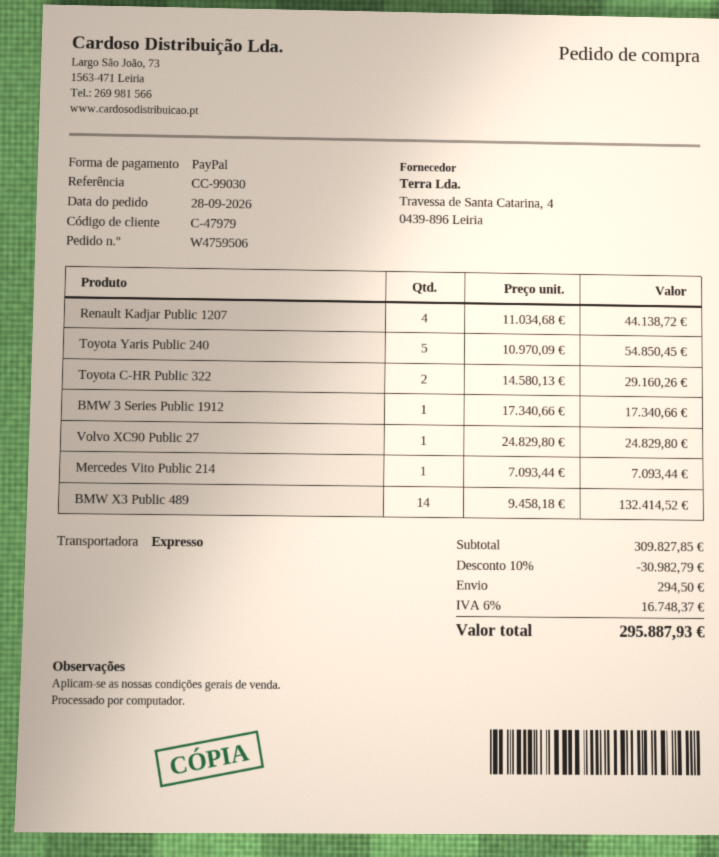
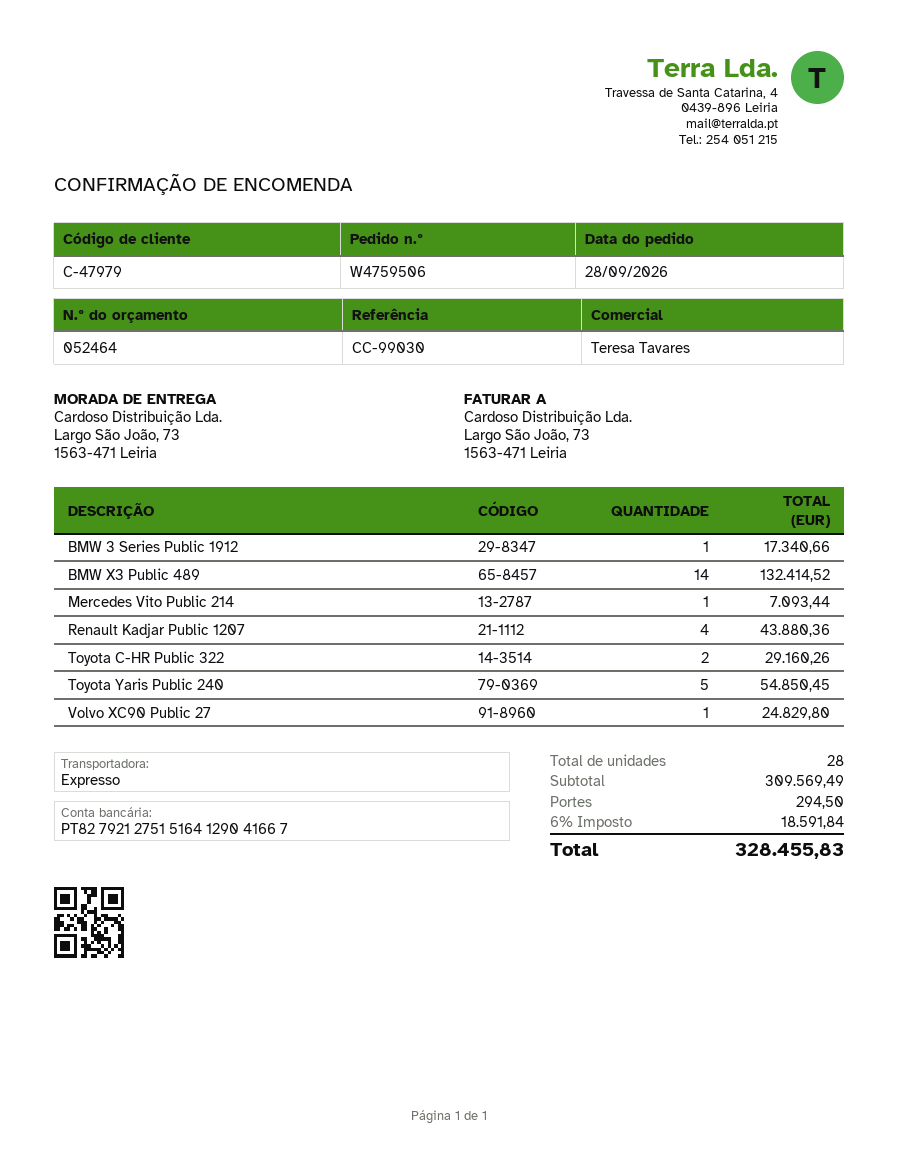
Renault Kadjar Public 1207: 4 for 44138.72 -> 4 for 43880.36
subtotal: 309827.85 -> 309569.49
discount: 10% = 30982.79 -> none
tax: 6% = 16748.37 -> 6% = 18591.84
total: 295887.93 -> 328455.83

